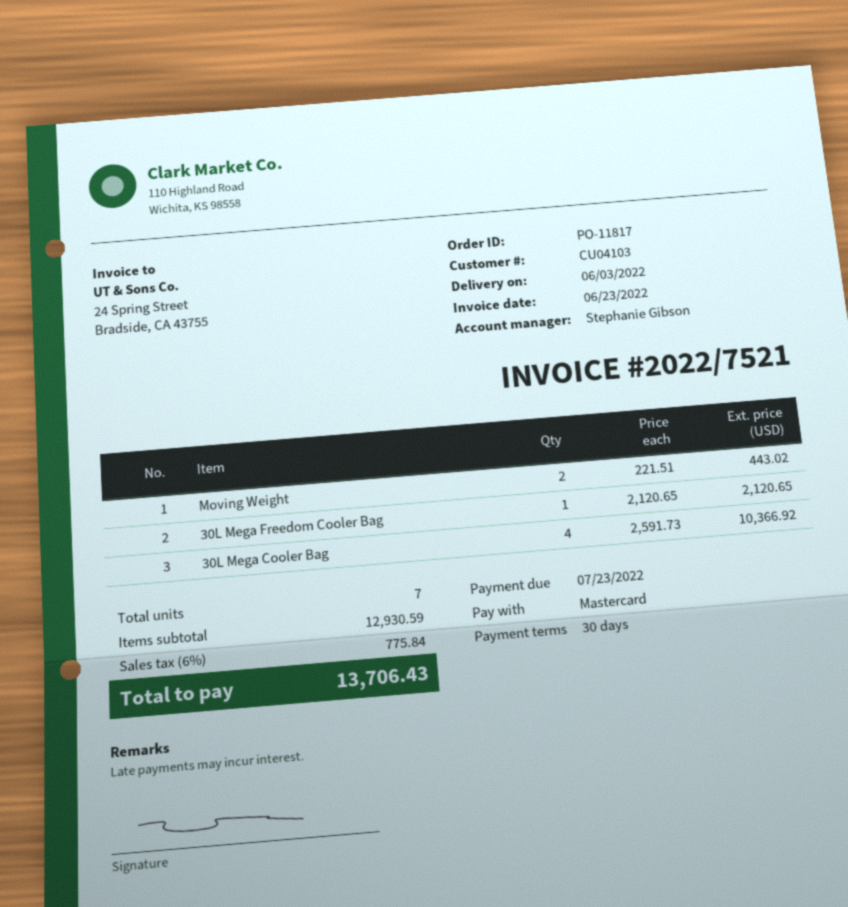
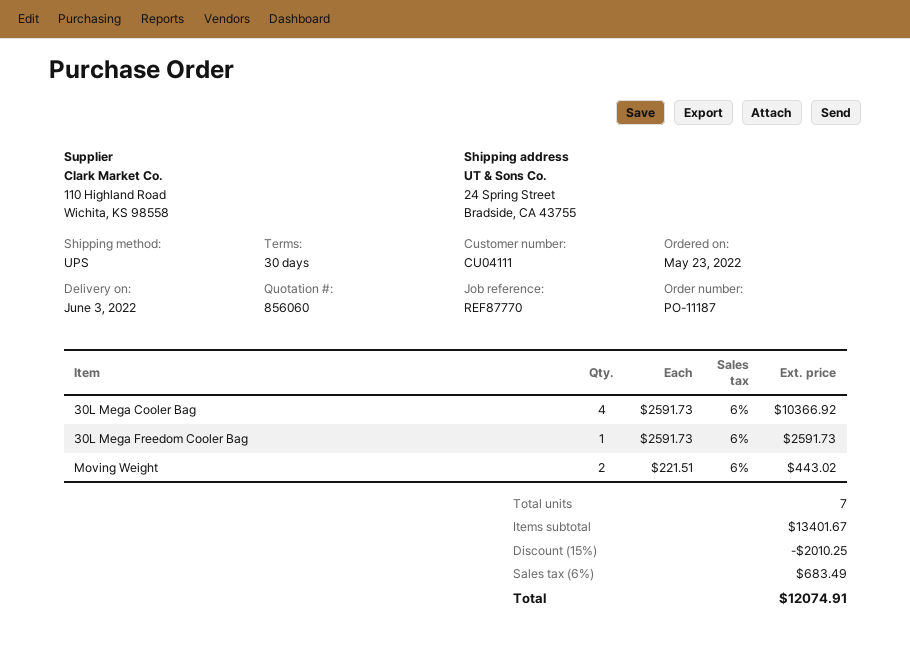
order number: PO-11817 -> PO-11187
customer number: CU04103 -> CU04111
30L Mega Freedom Cooler Bag: 1 x 2120.65 = 2120.65 -> 1 x 2591.73 = 2591.73
subtotal: 12930.59 -> 13401.67
discount: none -> 15% = 2010.25
tax: 6% = 775.84 -> 6% = 683.49
total: 13706.43 -> 12074.91

